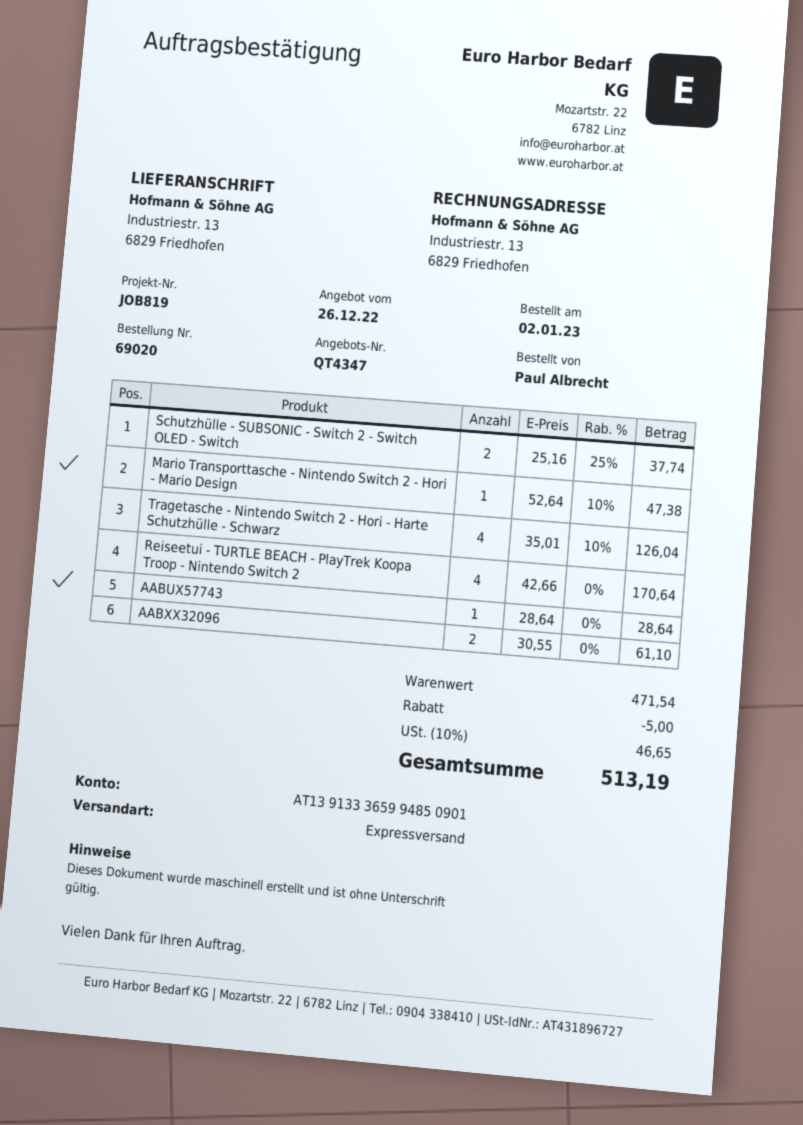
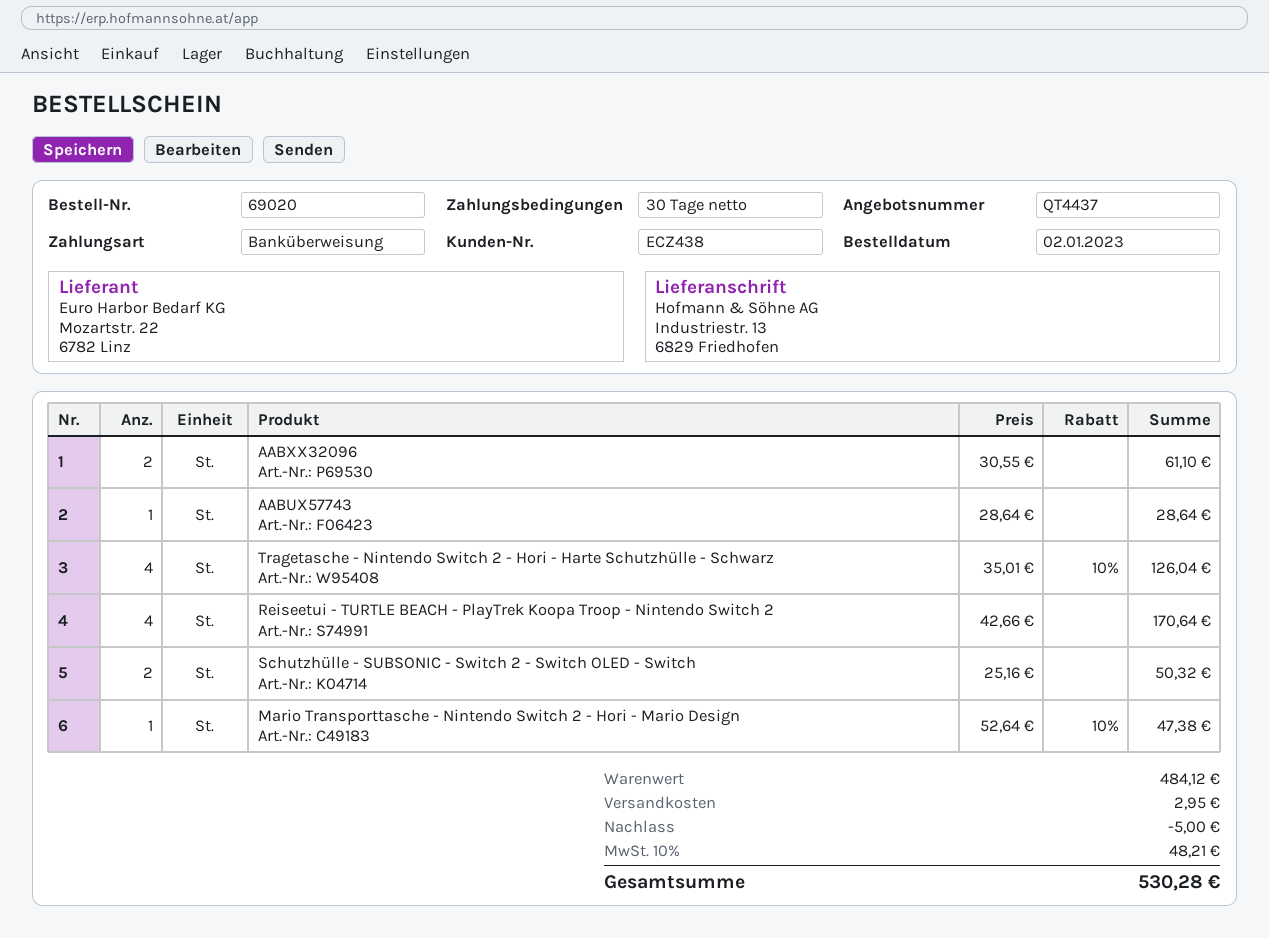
quote number: QT4347 -> QT4437
Schutzhülle - SUBSONIC - Switch 2 - Switch OLED - Switch: 2 x 25.16 - 25% = 37.74 -> 2 x 25.16 = 50.32
subtotal: 471.54 -> 484.12
shipping: none -> 2.95
tax: 10% = 46.65 -> 10% = 48.21
total: 513.19 -> 530.28

